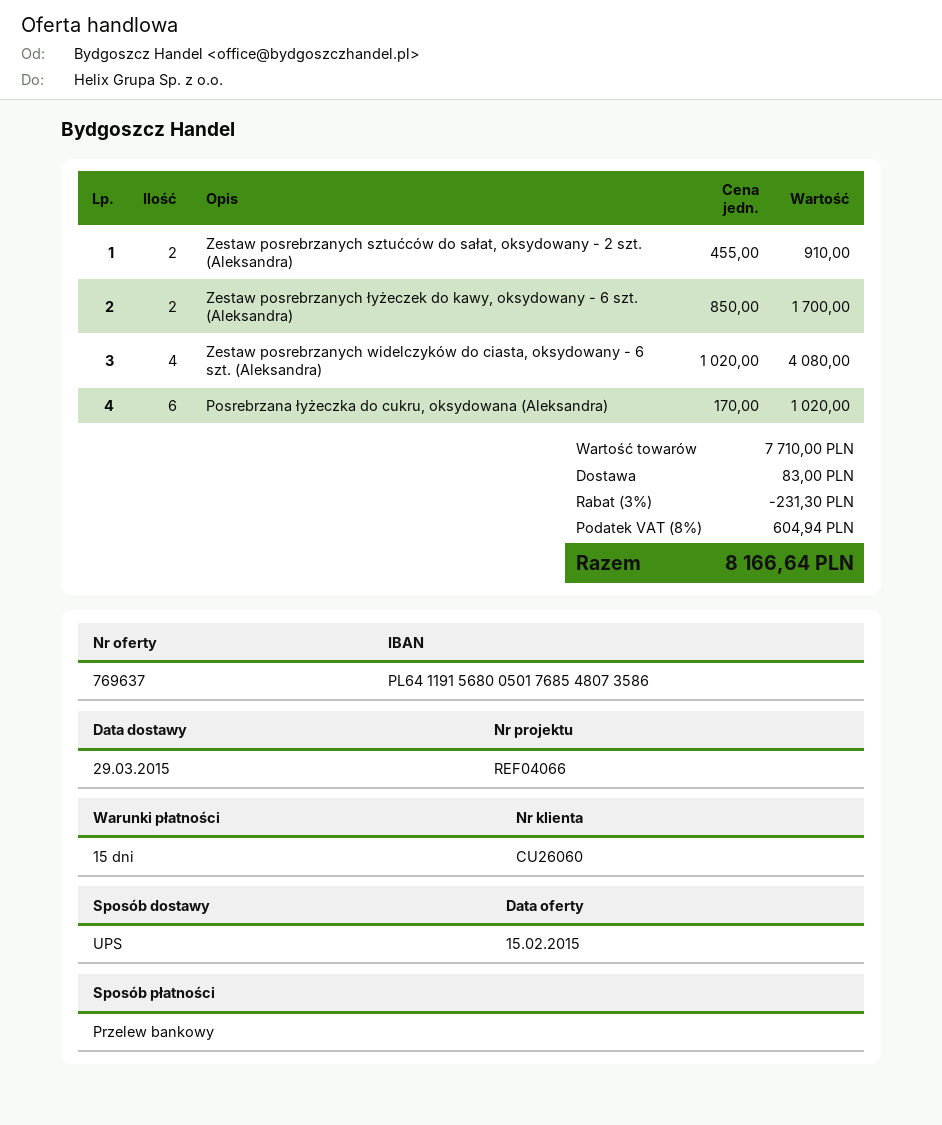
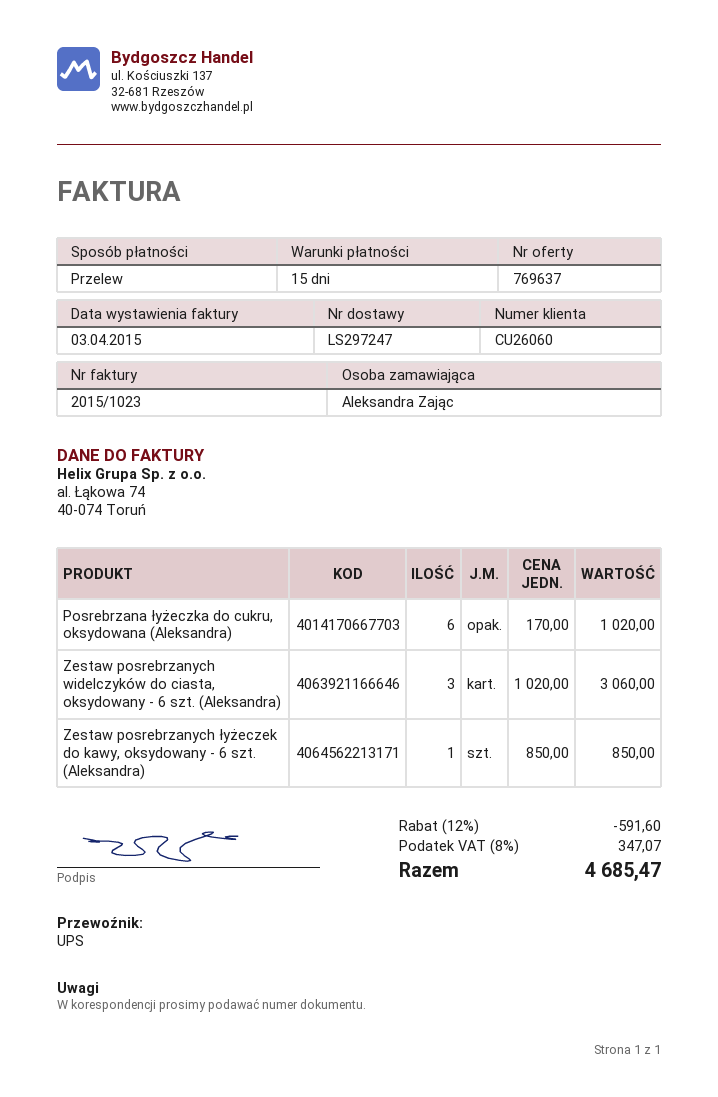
Zestaw posrebrzanych sztućców do sałat, oksydowany - 2 szt. (Aleksandra): 2 x 455.00 = 910.00 -> none
Zestaw posrebrzanych łyżeczek do kawy, oksydowany - 6 szt. (Aleksandra): 2 x 850.00 = 1700.00 -> 1 x 850.00 = 850.00
Zestaw posrebrzanych widelczyków do ciasta, oksydowany - 6 szt. (Aleksandra): 4 x 1020.00 = 4080.00 -> 3 x 1020.00 = 3060.00
discount: 3% = 231.30 -> 12% = 591.60
shipping: 83.00 -> none
tax: 8% = 604.94 -> 8% = 347.07
total: 8166.64 -> 4685.47

